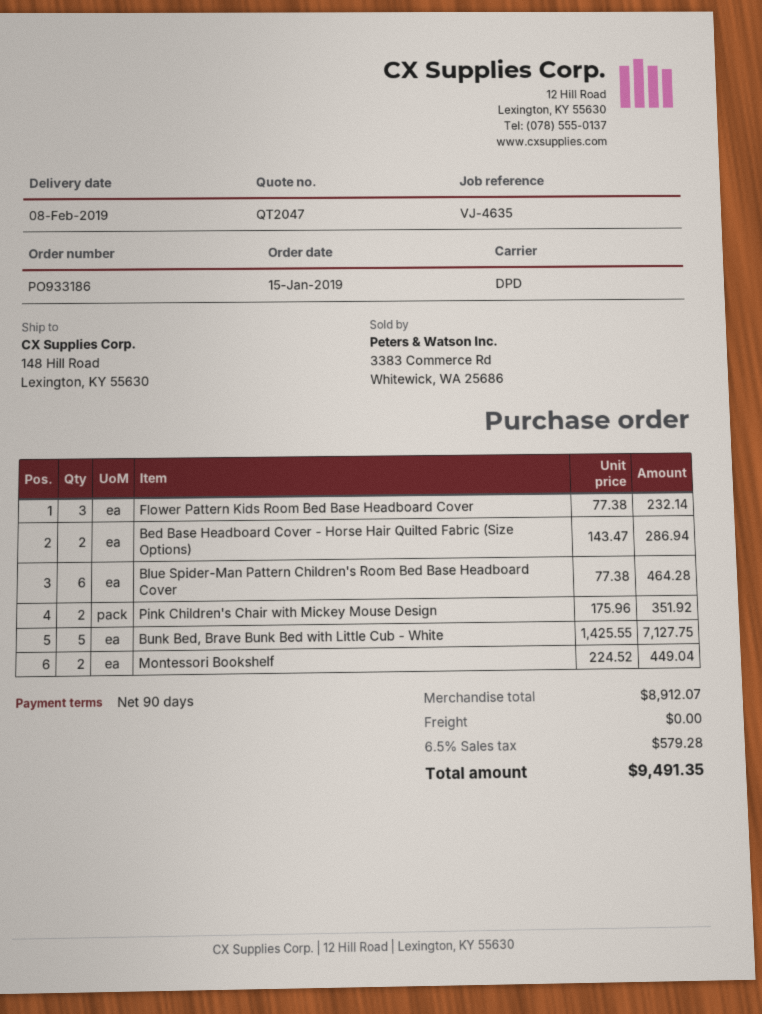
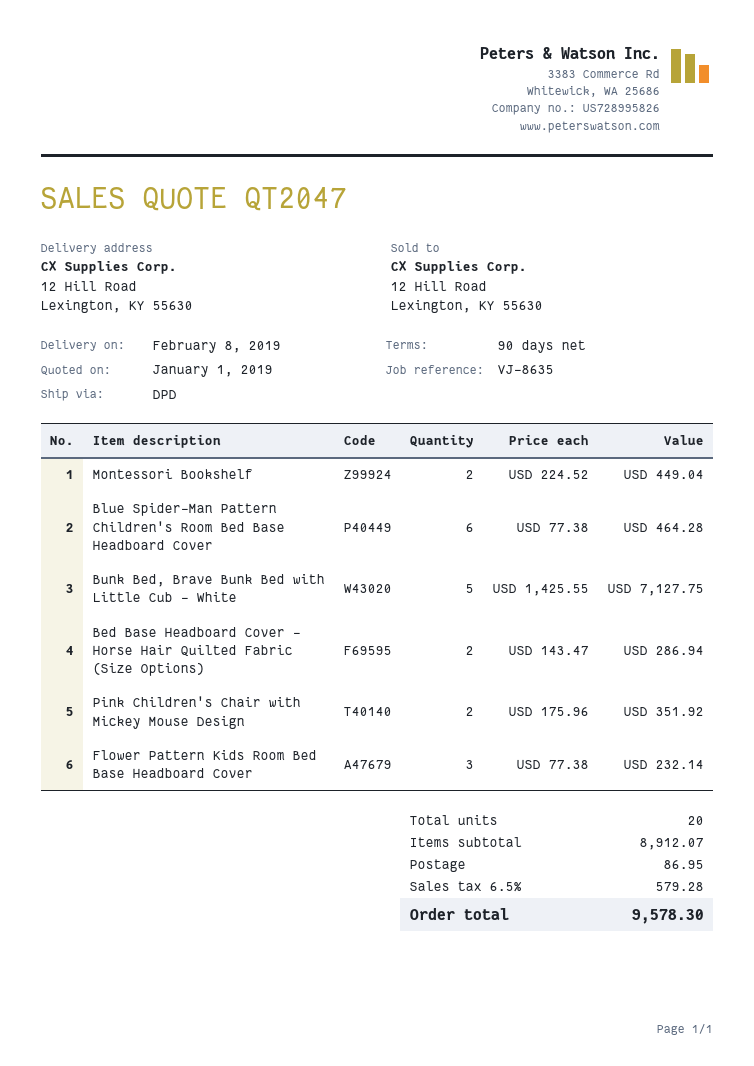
reference: VJ-4635 -> VJ-8635
ship to: 148 Hill Road, Lexington, KY 55630 -> 12 Hill Road, Lexington, KY 55630
shipping: 0.00 -> 86.95
total: 9491.35 -> 9578.30

